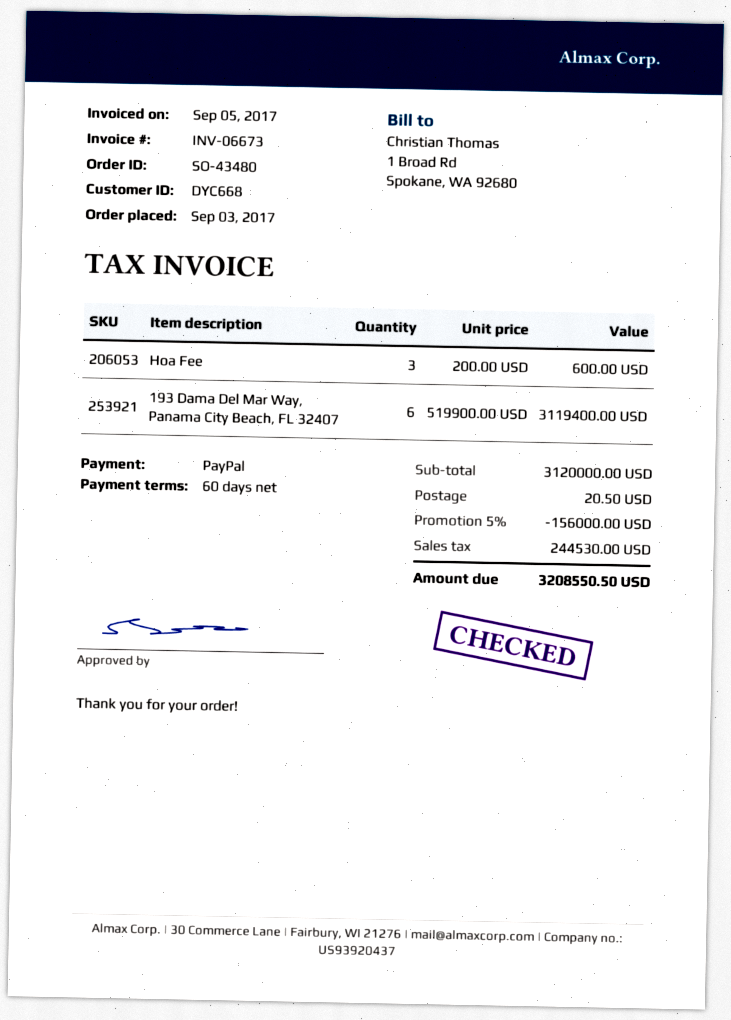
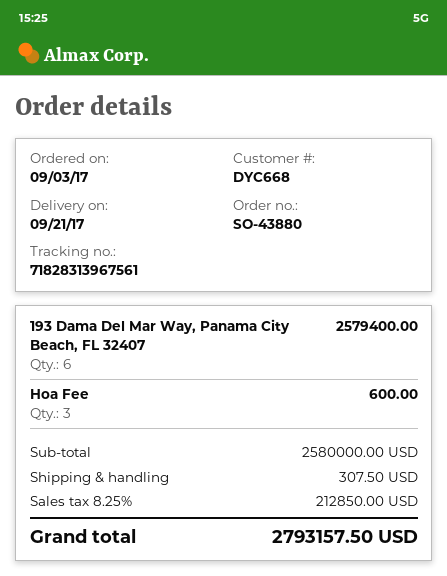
order number: SO-43480 -> SO-43880
193 Dama Del Mar Way, Panama City Beach, FL 32407: 6 for 3119400.00 -> 6 for 2579400.00
subtotal: 3120000.00 -> 2580000.00
discount: 5% = 156000.00 -> none
shipping: 20.50 -> 307.50
tax: 244530.00 -> 212850.00
total: 3208550.50 -> 2793157.50

